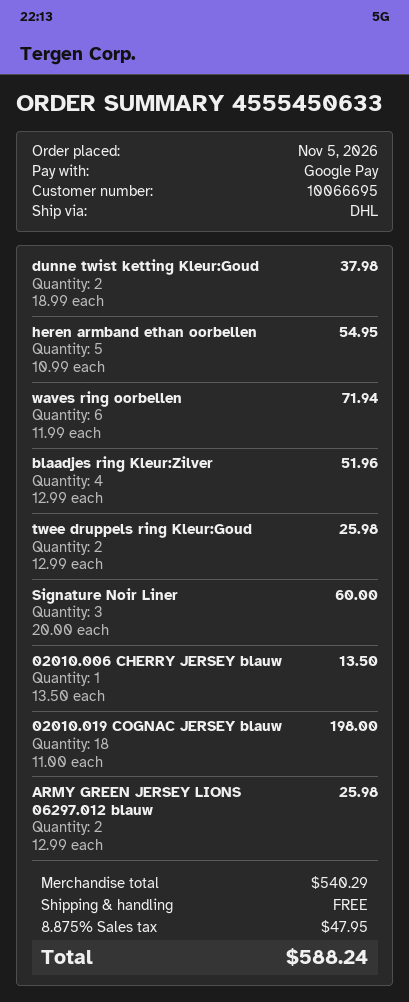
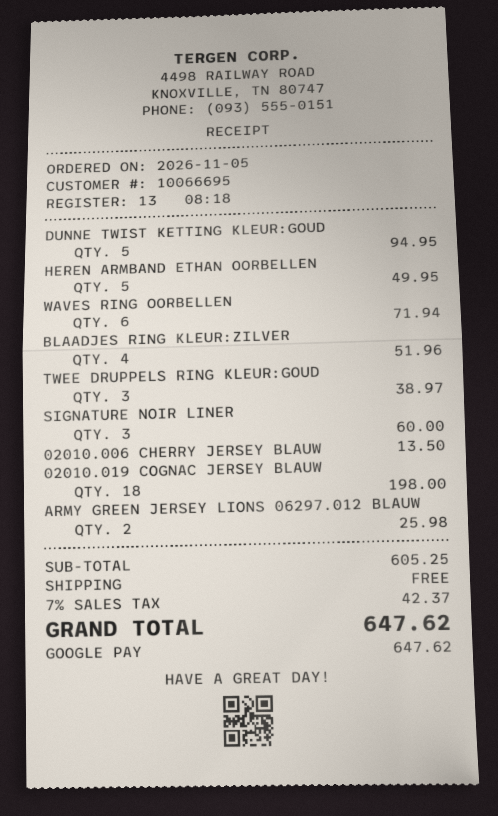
dunne twist ketting Kleur:Goud: 2 for 37.98 -> 5 for 94.95
heren armband ethan oorbellen: 5 for 54.95 -> 5 for 49.95
twee druppels ring Kleur:Goud: 2 for 25.98 -> 3 for 38.97
subtotal: 540.29 -> 605.25
tax: 8.875% = 47.95 -> 7% = 42.37
total: 588.24 -> 647.62

